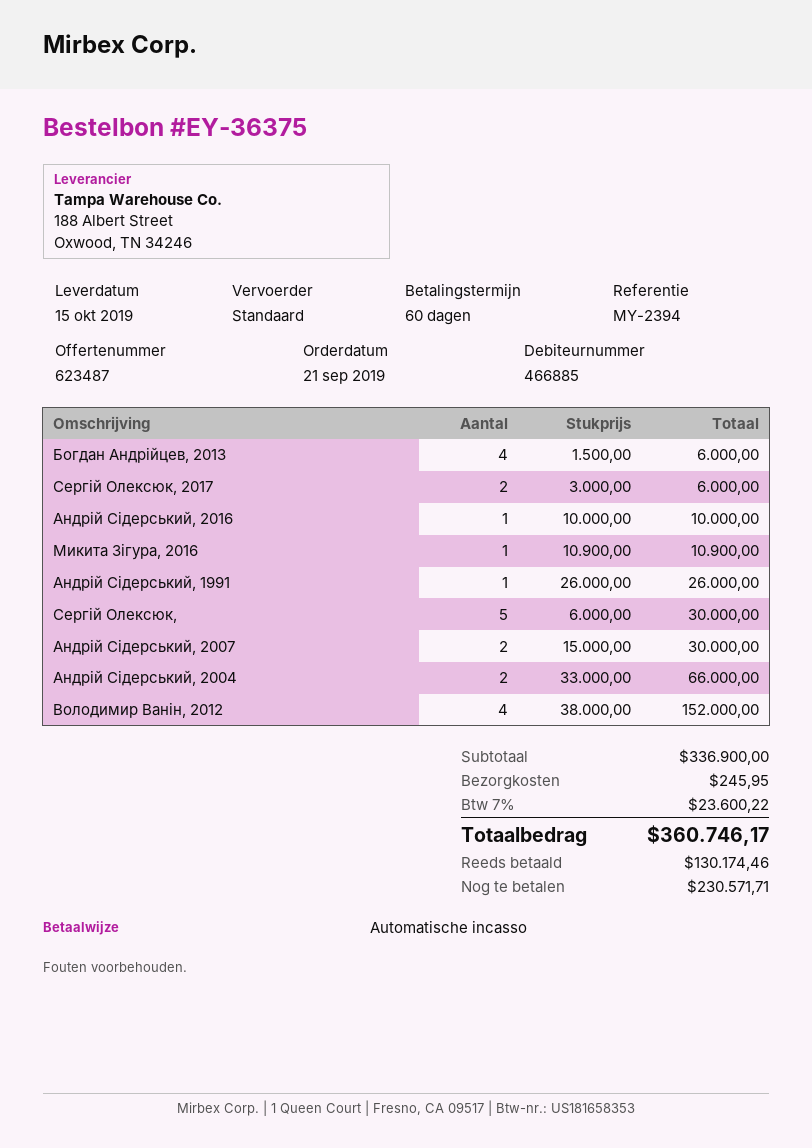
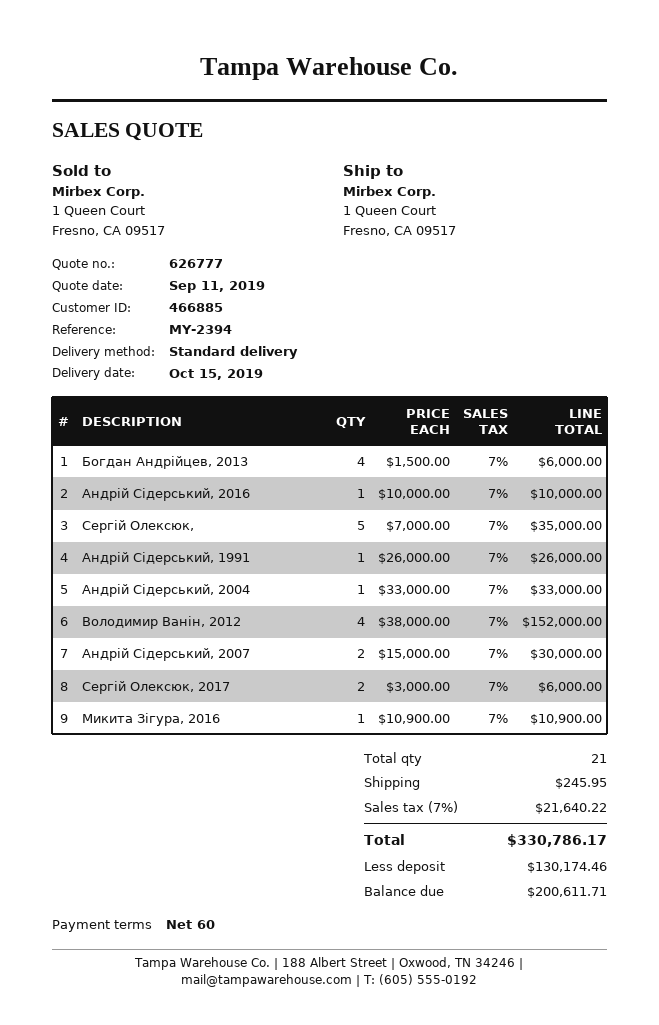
quote number: 623487 -> 626777
Сергій Олексюк,: 5 x 6000.00 = 30000.00 -> 5 x 7000.00 = 35000.00
Андрій Сідерський, 2004: 2 x 33000.00 = 66000.00 -> 1 x 33000.00 = 33000.00
tax: 7% = 23600.22 -> 7% = 21640.22
total: 360746.17 -> 330786.17
balance: 230571.71 -> 200611.71

